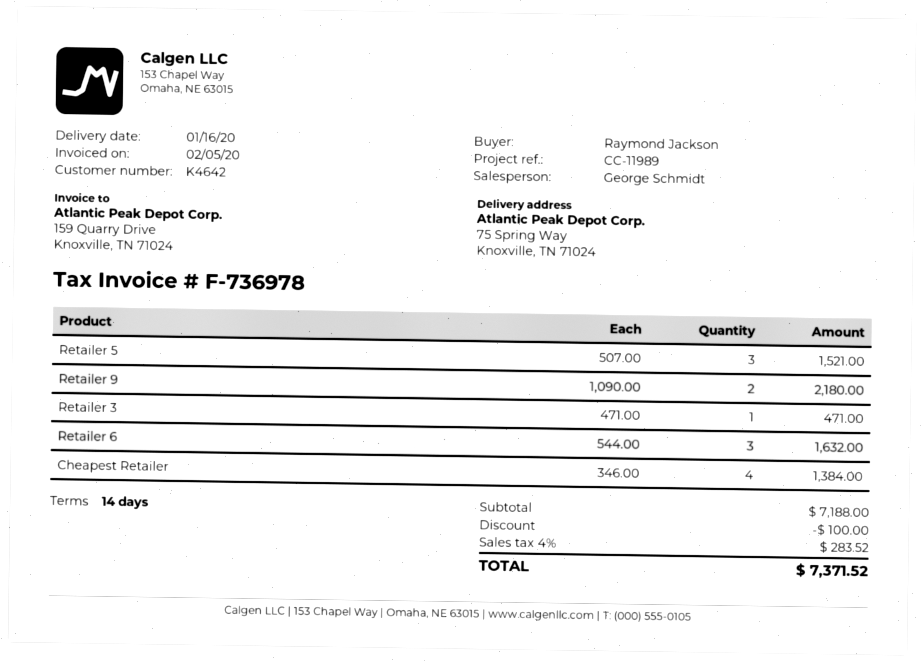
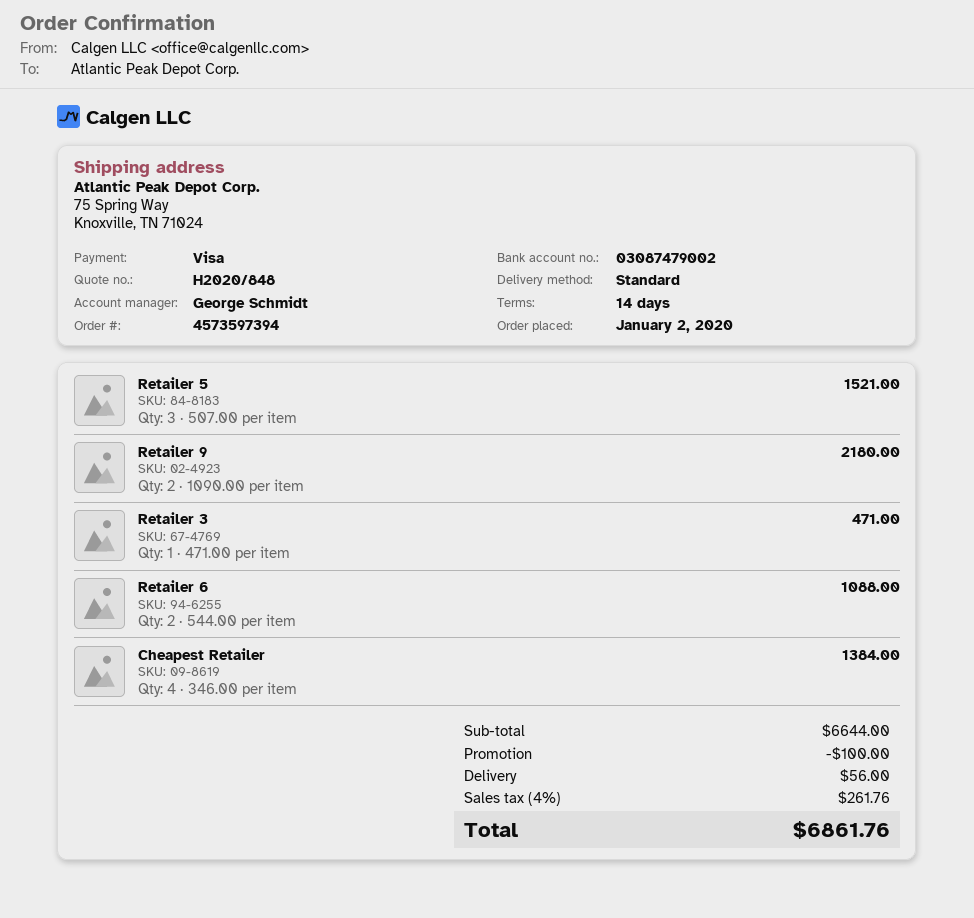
Retailer 6: 3 x 544.00 = 1632.00 -> 2 x 544.00 = 1088.00
subtotal: 7188.00 -> 6644.00
shipping: none -> 56.00
tax: 4% = 283.52 -> 4% = 261.76
total: 7371.52 -> 6861.76

